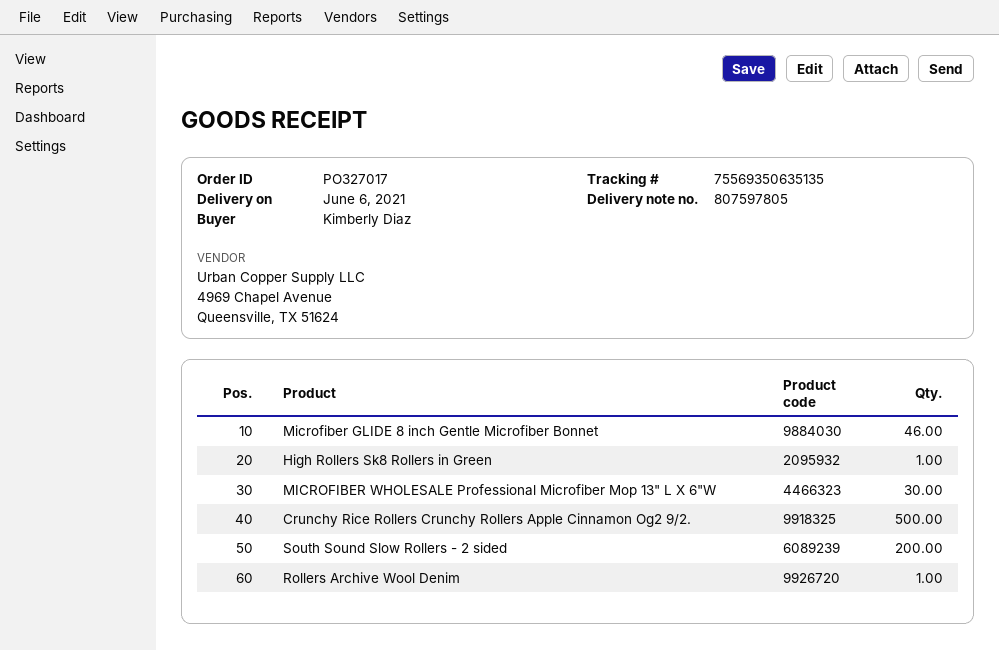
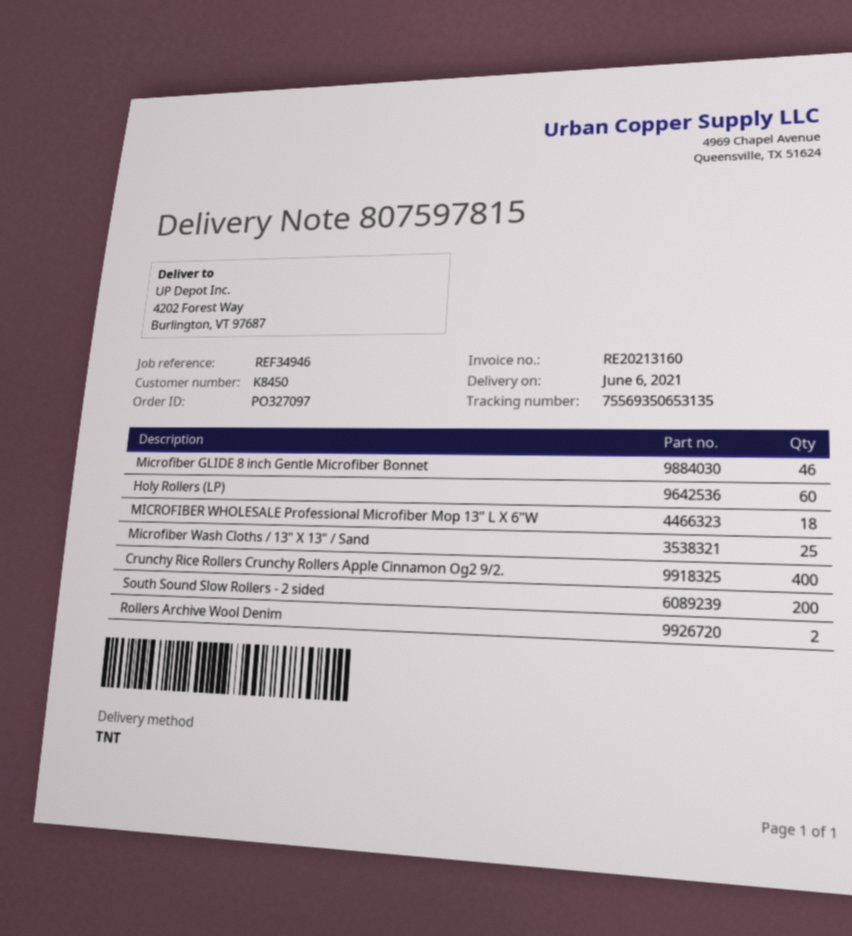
order number: PO327017 -> PO327097
delivery note number: 807597805 -> 807597815
tracking number: 75569350635135 -> 75569350653135
High Rollers Sk8 Rollers in Green: 1 -> none
MICROFIBER WHOLESALE Professional Microfiber Mop 13" L X 6"W: 30 -> 18
Crunchy Rice Rollers Crunchy Rollers Apple Cinnamon Og2 9/2.: 500 -> 400
Rollers Archive Wool Denim: 1 -> 2
Holy Rollers (LP): none -> 60
Microfiber Wash Cloths / 13" X 13" / Sand: none -> 25

